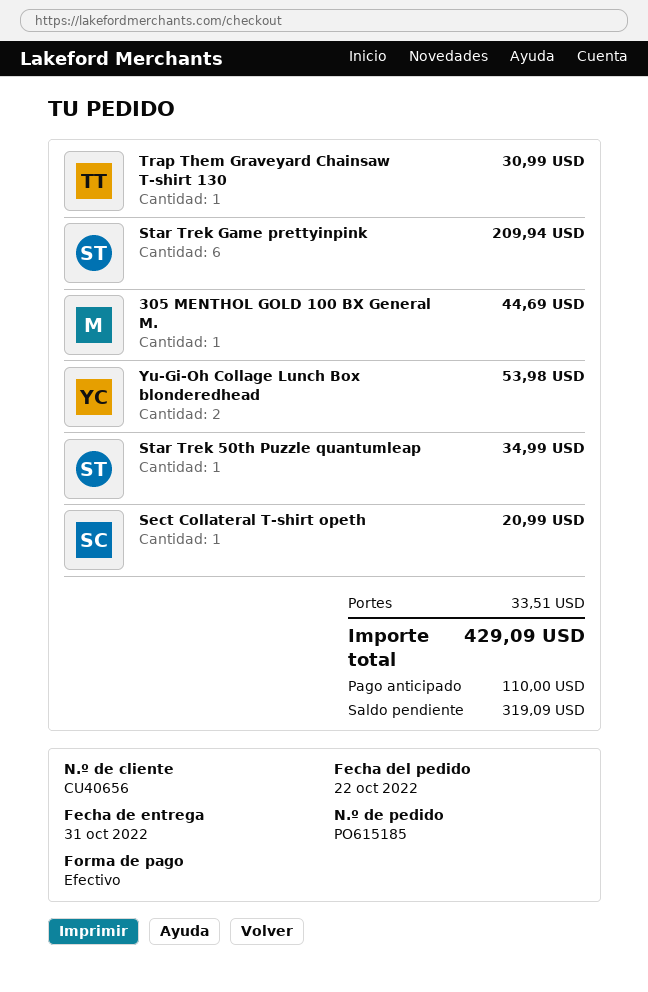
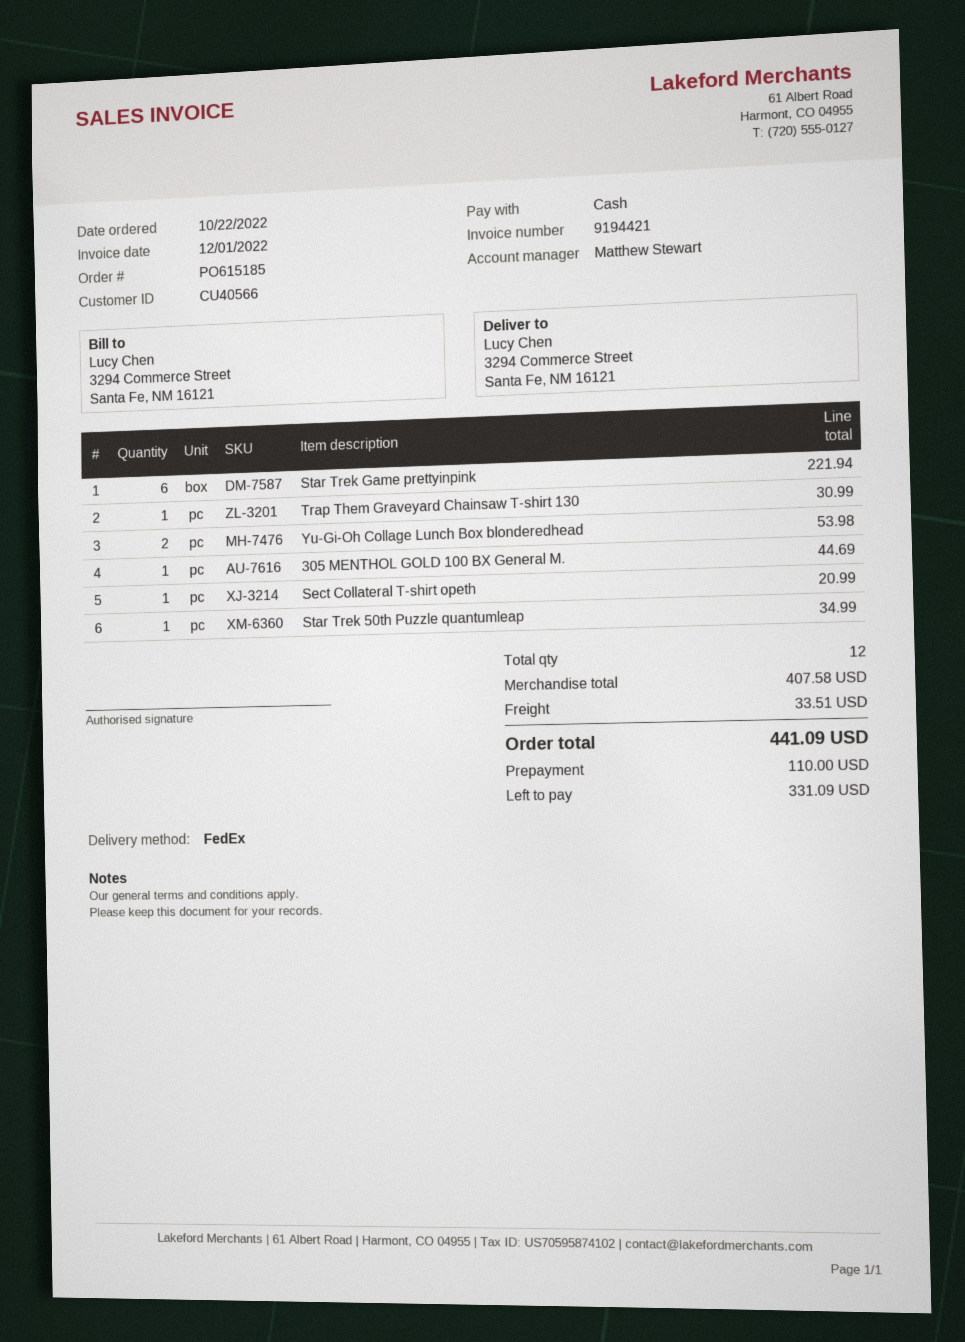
customer number: CU40656 -> CU40566
Star Trek Game prettyinpink: 6 for 209.94 -> 6 for 221.94
total: 429.09 -> 441.09
balance: 319.09 -> 331.09

